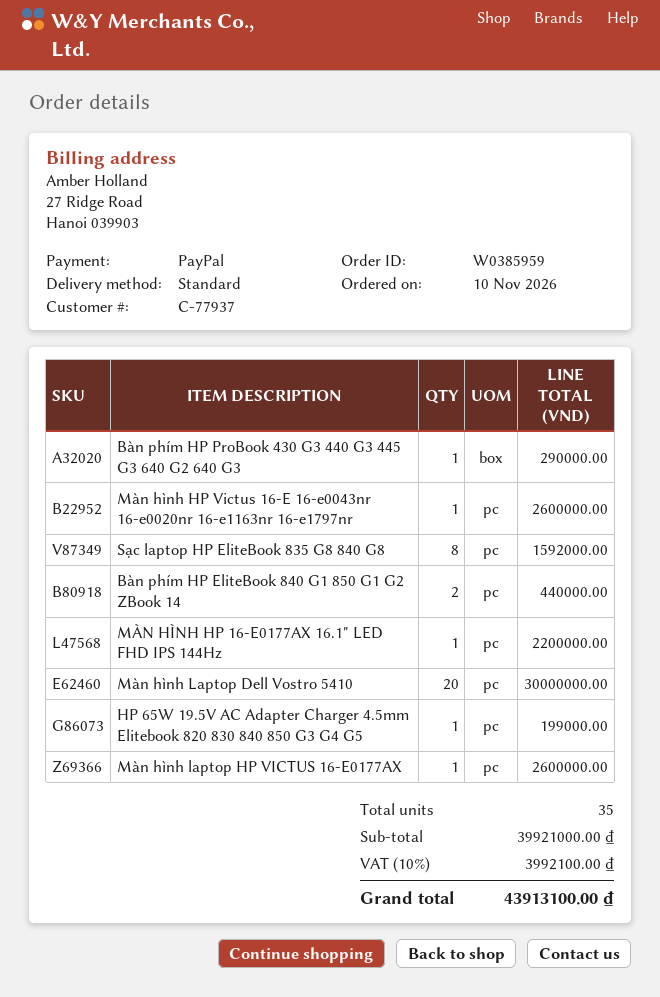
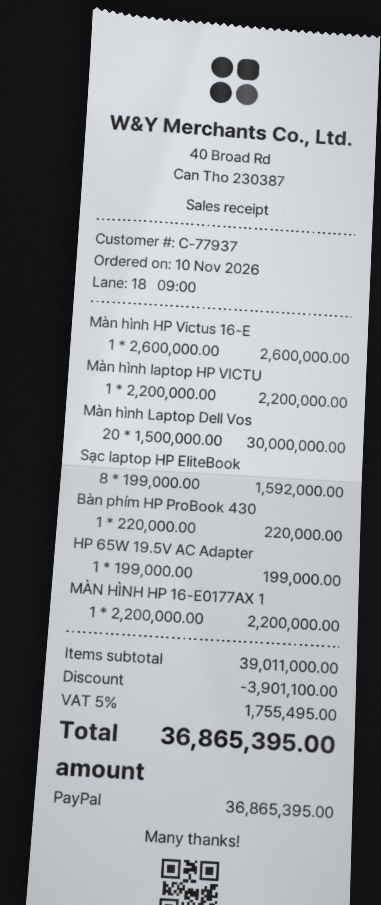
Bàn phím HP ProBook 430 G3 440 G3 445 G3 640 G2 640 G3: 1 for 290000.00 -> 1 for 220000.00
Bàn phím HP EliteBook 840 G1 850 G1 G2 ZBook 14: 2 for 440000.00 -> none
Màn hình laptop HP VICTUS 16-E0177AX: 1 for 2600000.00 -> 1 for 2200000.00
subtotal: 39921000.00 -> 39011000.00
discount: none -> 3901100.00
tax: 10% = 3992100.00 -> 5% = 1755495.00
total: 43913100.00 -> 36865395.00

